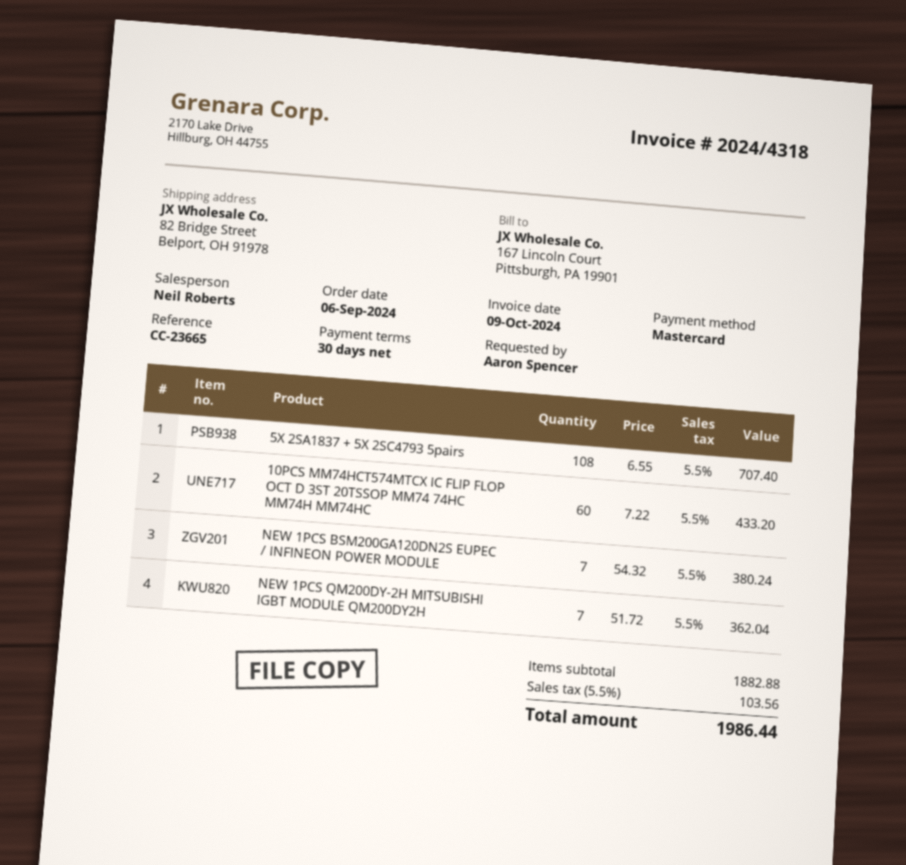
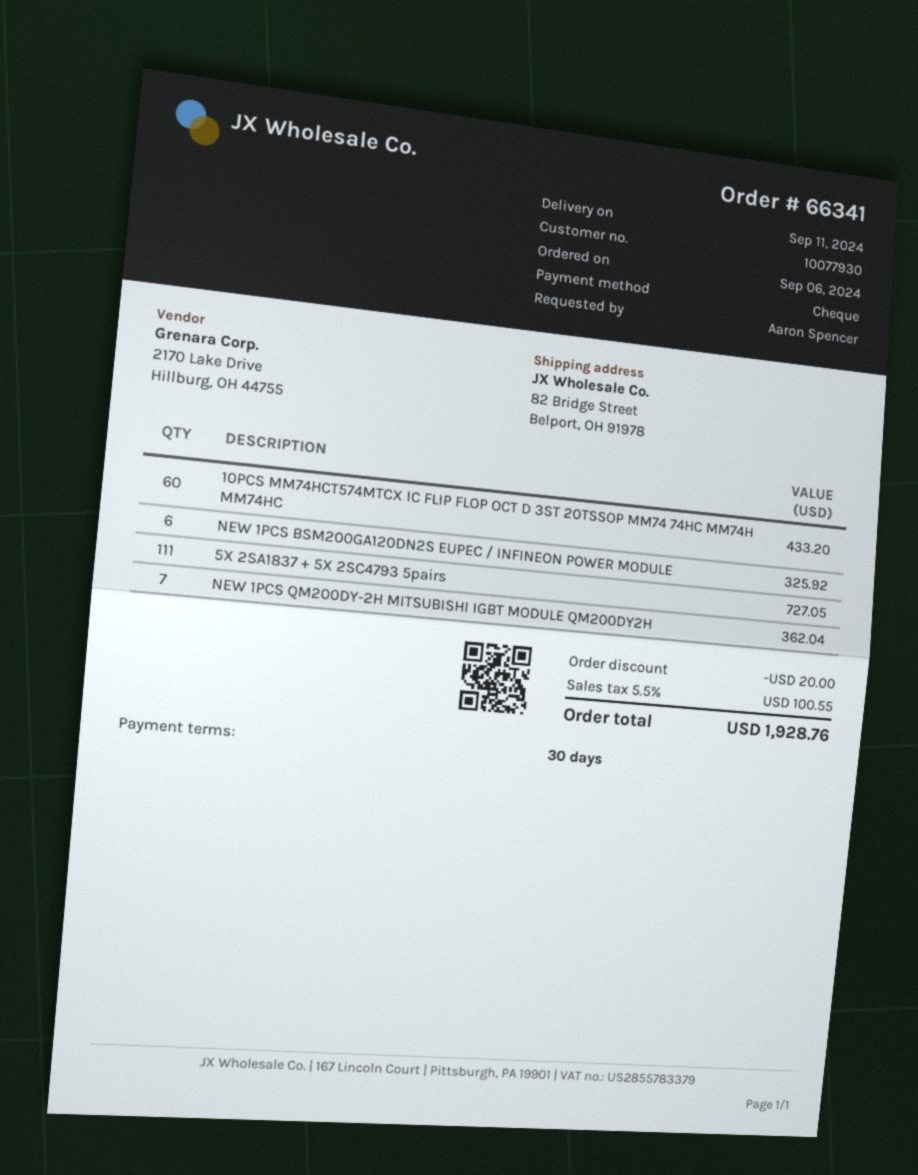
payment method: Mastercard -> cheque
5X 2SA1837 + 5X 2SC4793 5pairs: 108 for 707.40 -> 111 for 727.05
NEW 1PCS BSM200GA120DN2S EUPEC / INFINEON POWER MODULE: 7 for 380.24 -> 6 for 325.92
discount: none -> 20.00
tax: 5.5% = 103.56 -> 5.5% = 100.55
total: 1986.44 -> 1928.76

